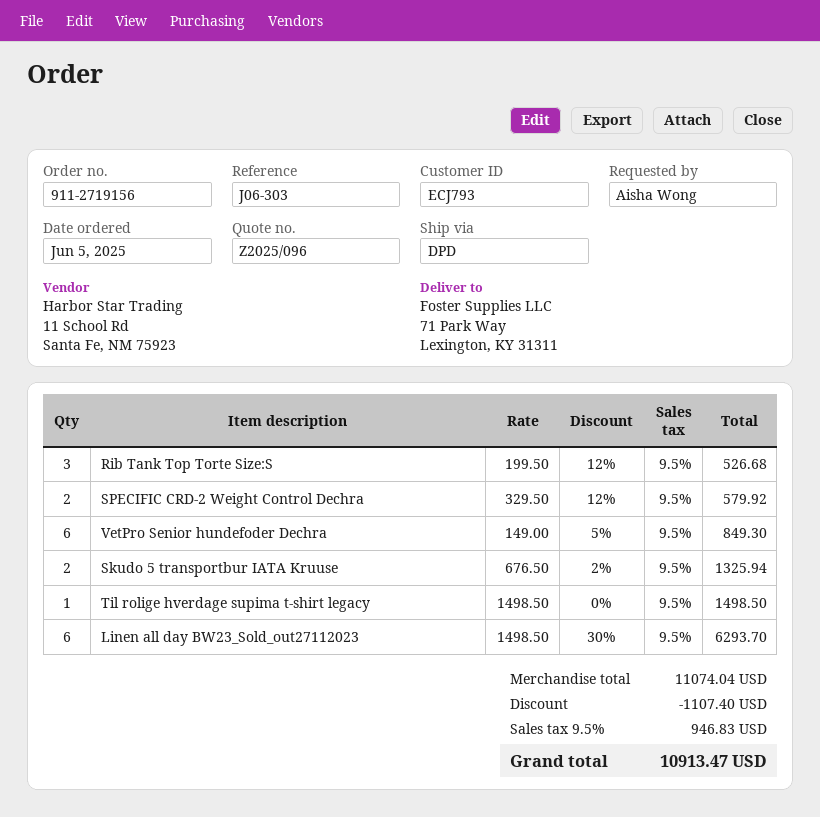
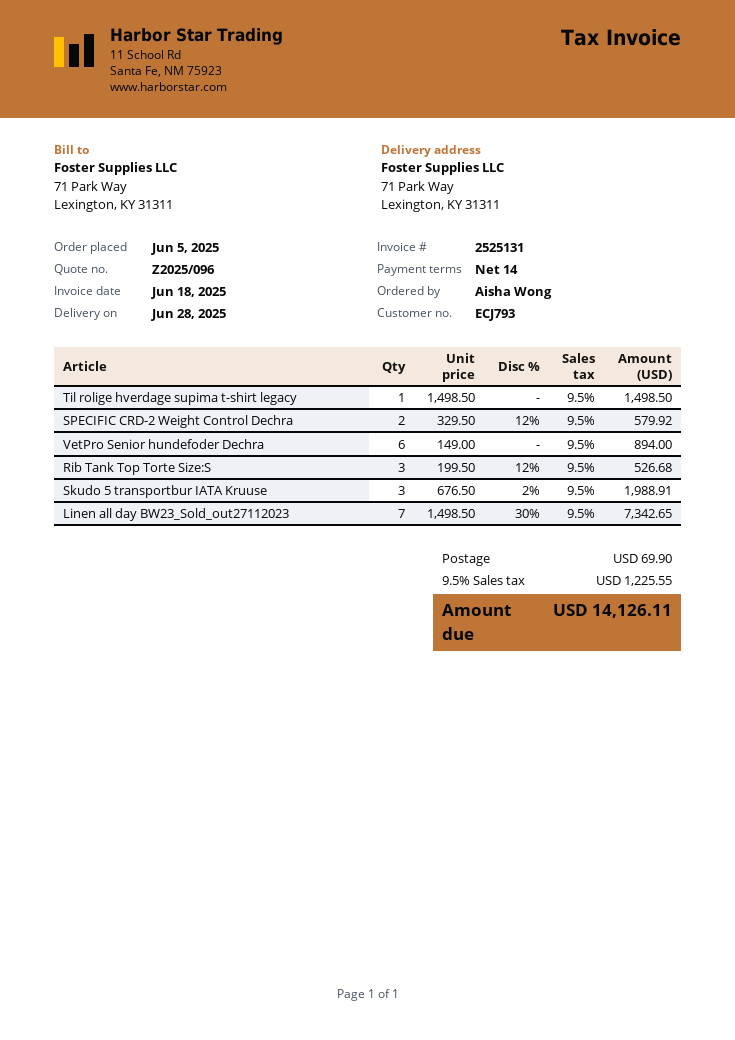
VetPro Senior hundefoder Dechra: 6 x 149.00 - 5% = 849.30 -> 6 x 149.00 = 894.00
Skudo 5 transportbur IATA Kruuse: 2 x 676.50 - 2% = 1325.94 -> 3 x 676.50 - 2% = 1988.91
Linen all day BW23_Sold_out27112023: 6 x 1498.50 - 30% = 6293.70 -> 7 x 1498.50 - 30% = 7342.65
discount: 1107.40 -> none
shipping: none -> 69.90
tax: 9.5% = 946.83 -> 9.5% = 1225.55
total: 10913.47 -> 14126.11

